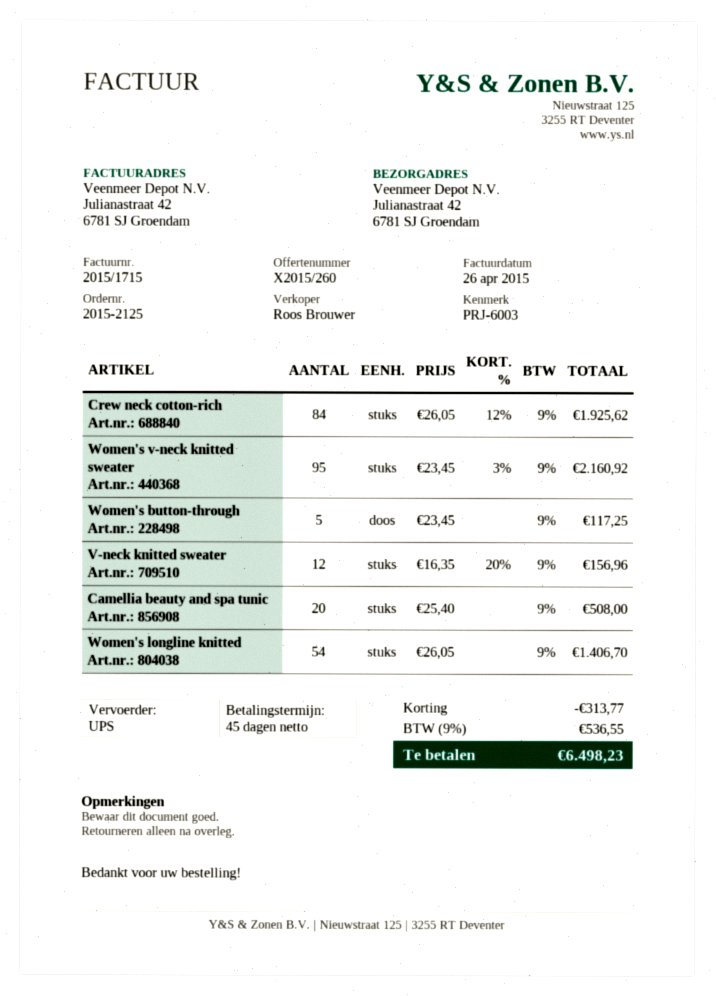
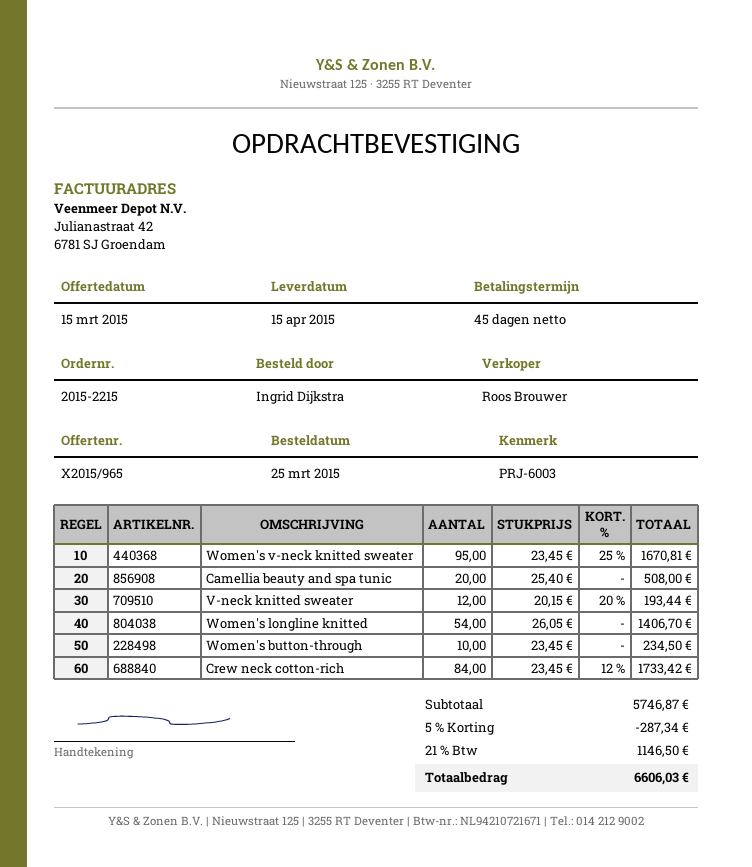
quote number: X2015/260 -> X2015/965
order number: 2015-2125 -> 2015-2215
Crew neck cotton-rich: 84 x 26.05 - 12% = 1925.62 -> 84 x 23.45 - 12% = 1733.42
Women's v-neck knitted sweater: 95 x 23.45 - 3% = 2160.92 -> 95 x 23.45 - 25% = 1670.81
Women's button-through: 5 x 23.45 = 117.25 -> 10 x 23.45 = 234.50
V-neck knitted sweater: 12 x 16.35 - 20% = 156.96 -> 12 x 20.15 - 20% = 193.44
discount: 313.77 -> 287.34
tax: 9% = 536.55 -> 21% = 1146.50
total: 6498.23 -> 6606.03

